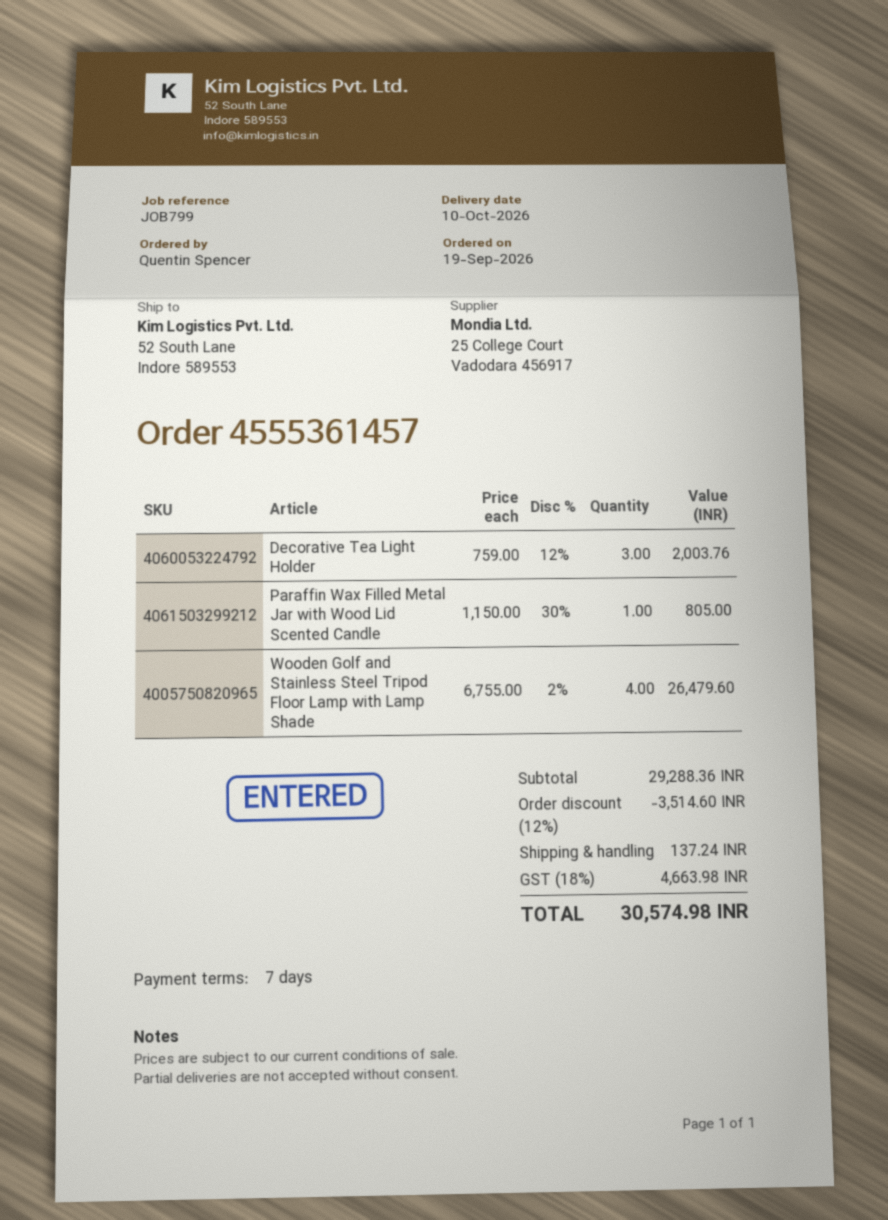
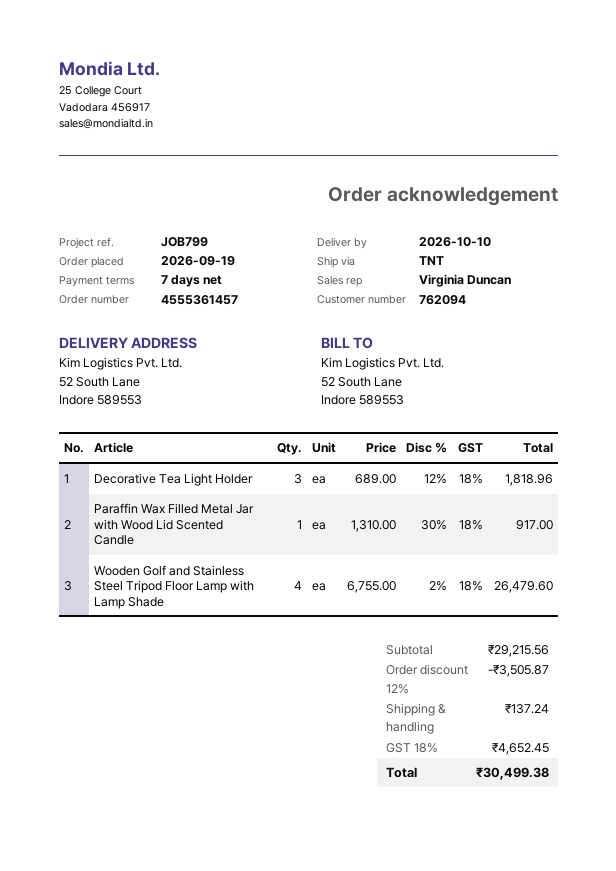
Decorative Tea Light Holder: 3 x 759.00 - 12% = 2003.76 -> 3 x 689.00 - 12% = 1818.96
Paraffin Wax Filled Metal Jar with Wood Lid Scented Candle: 1 x 1150.00 - 30% = 805.00 -> 1 x 1310.00 - 30% = 917.00
subtotal: 29288.36 -> 29215.56
discount: 12% = 3514.60 -> 12% = 3505.87
tax: 18% = 4663.98 -> 18% = 4652.45
total: 30574.98 -> 30499.38

